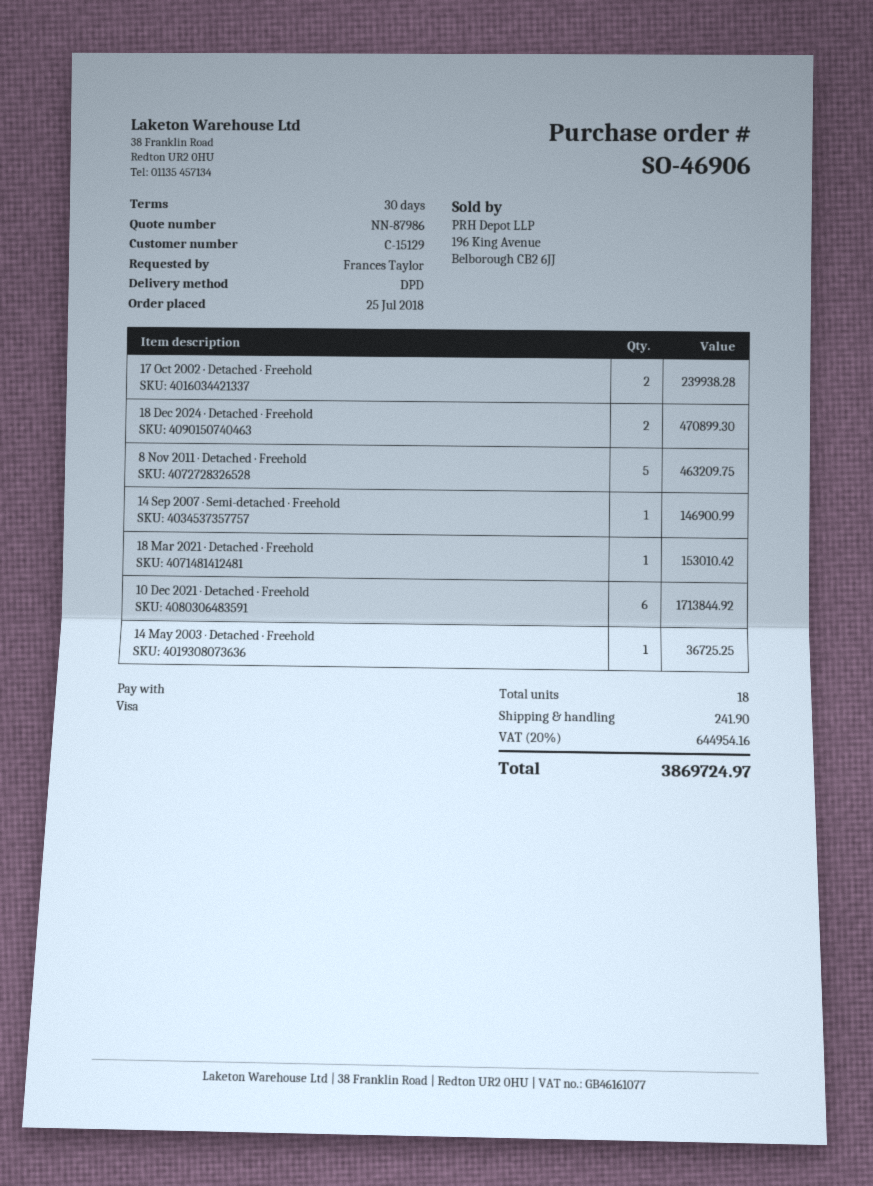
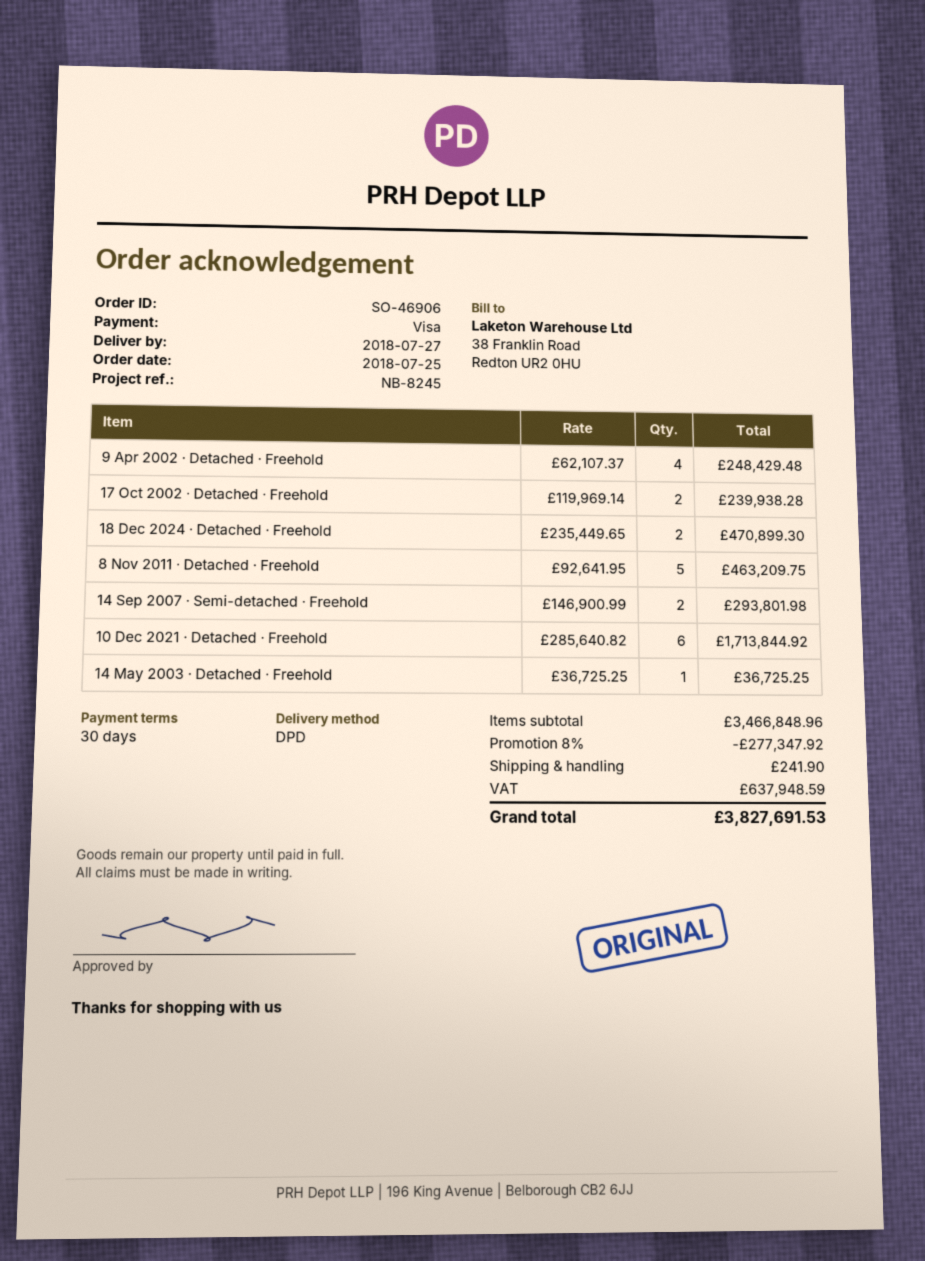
14 Sep 2007 · Semi-detached · Freehold: 1 for 146900.99 -> 2 for 293801.98
18 Mar 2021 · Detached · Freehold: 1 for 153010.42 -> none
9 Apr 2002 · Detached · Freehold: none -> 4 for 248429.48
discount: none -> 8% = 277347.92
tax: 644954.16 -> 637948.59
total: 3869724.97 -> 3827691.53

